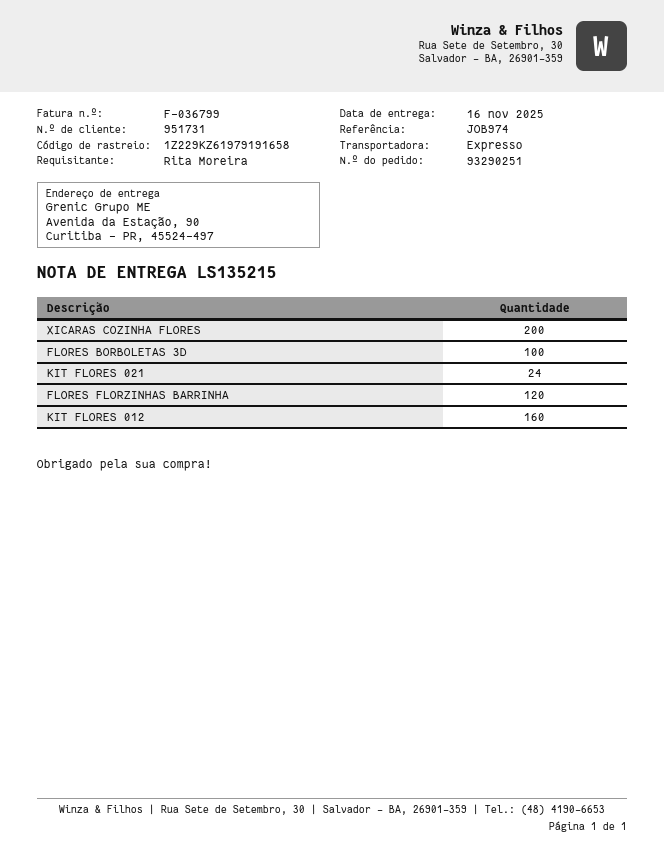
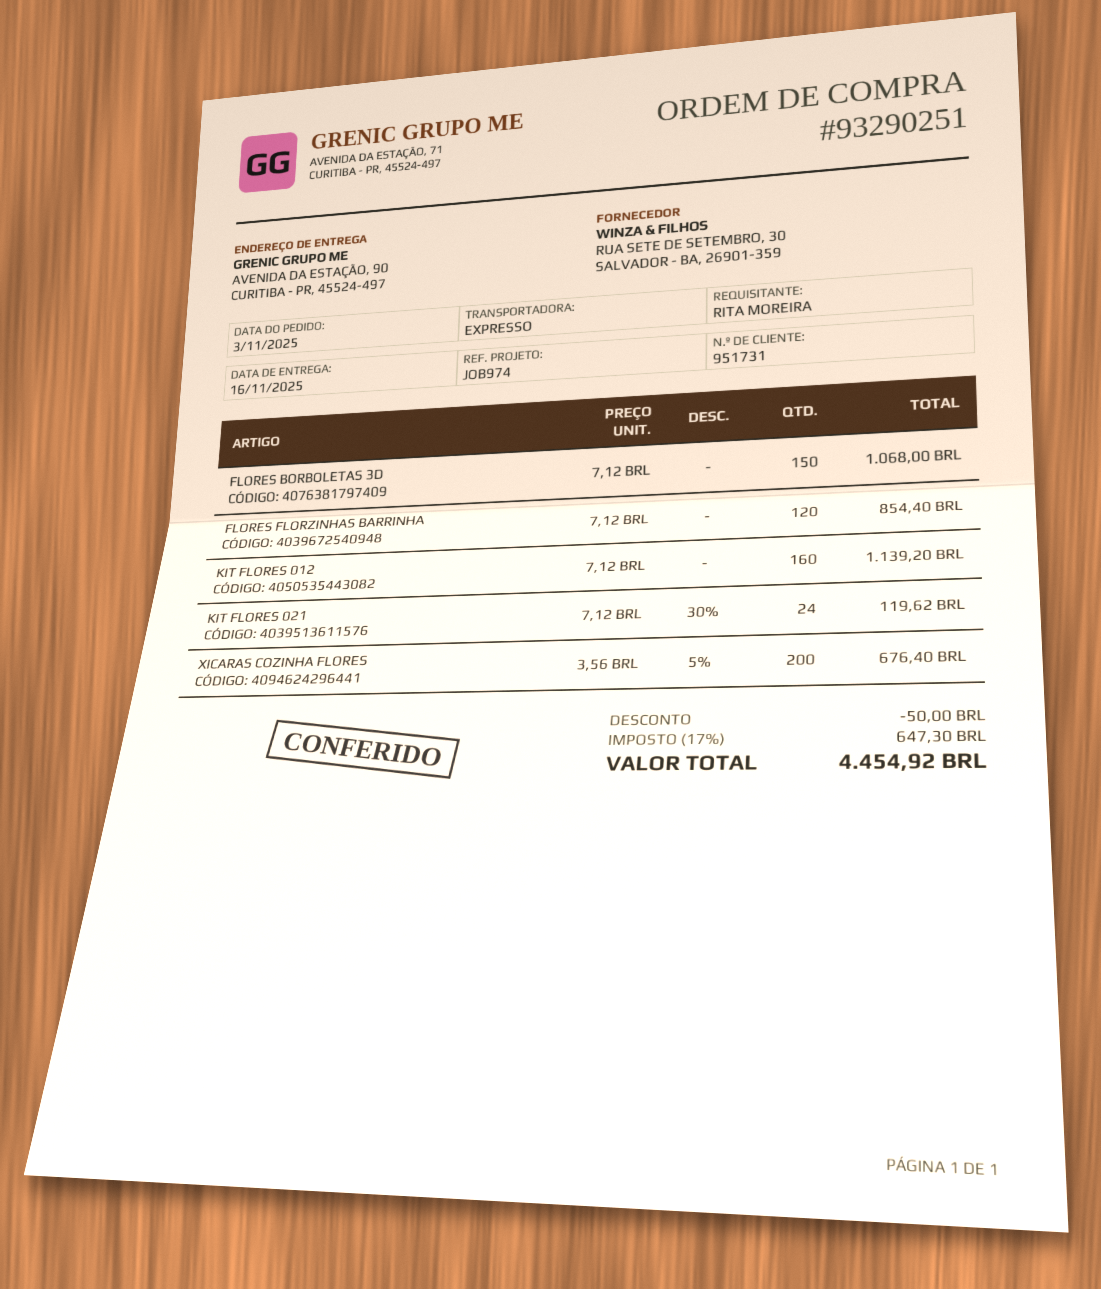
FLORES BORBOLETAS 3D: 100 -> 150

